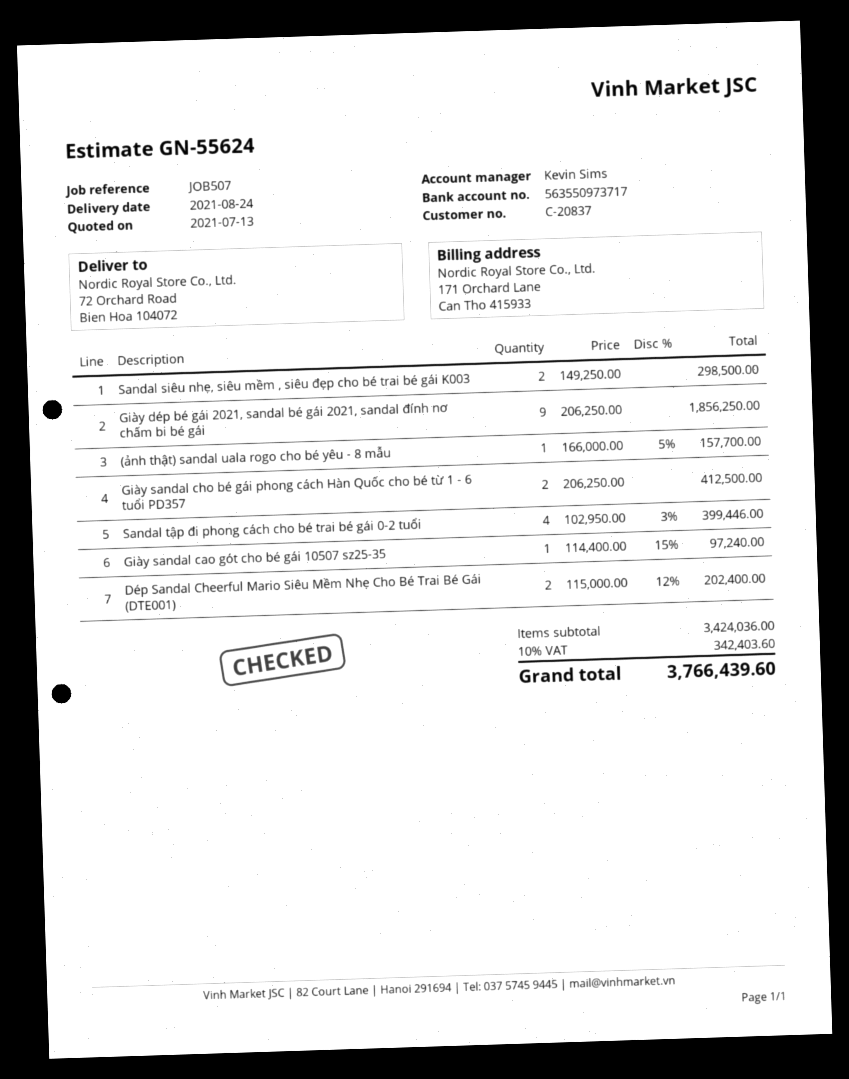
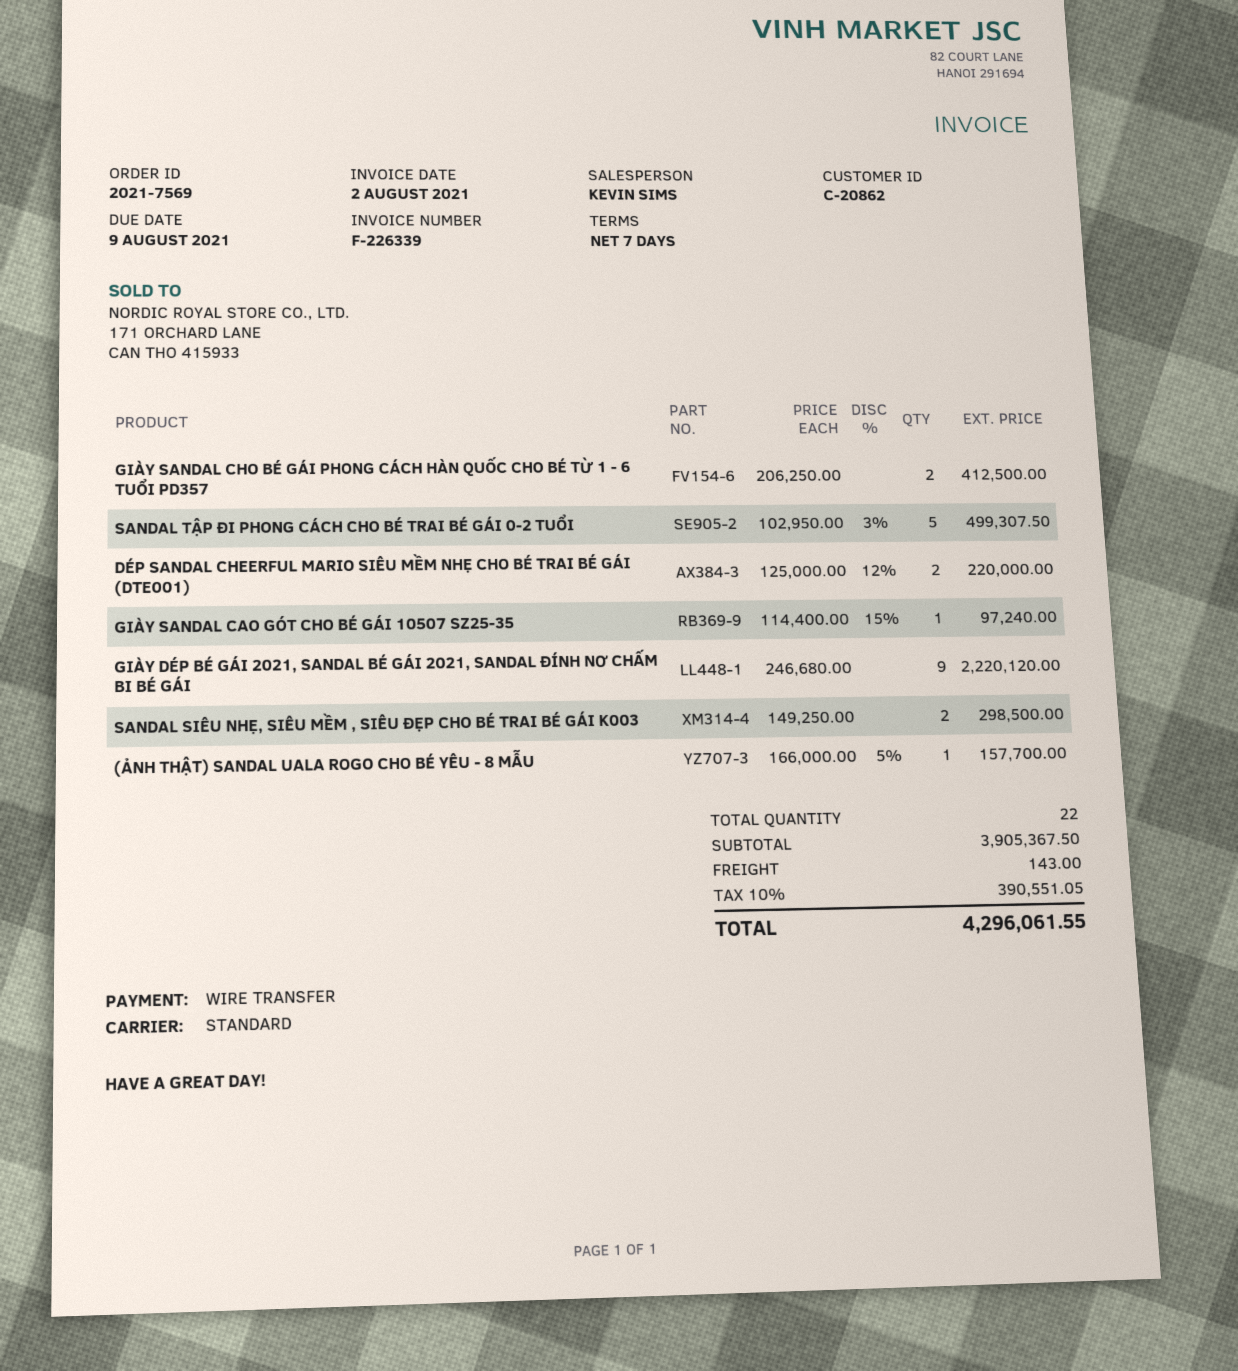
customer number: C-20837 -> C-20862
Giày dép bé gái 2021, sandal bé gái 2021, sandal đính nơ chấm bi bé gái: 9 x 206250.00 = 1856250.00 -> 9 x 246680.00 = 2220120.00
Sandal tập đi phong cách cho bé trai bé gái 0-2 tuổi: 4 x 102950.00 - 3% = 399446.00 -> 5 x 102950.00 - 3% = 499307.50
Dép Sandal Cheerful Mario Siêu Mềm Nhẹ Cho Bé Trai Bé Gái (DTE001): 2 x 115000.00 - 12% = 202400.00 -> 2 x 125000.00 - 12% = 220000.00
subtotal: 3424036.00 -> 3905367.50
shipping: none -> 143.00
tax: 10% = 342403.60 -> 10% = 390551.05
total: 3766439.60 -> 4296061.55

